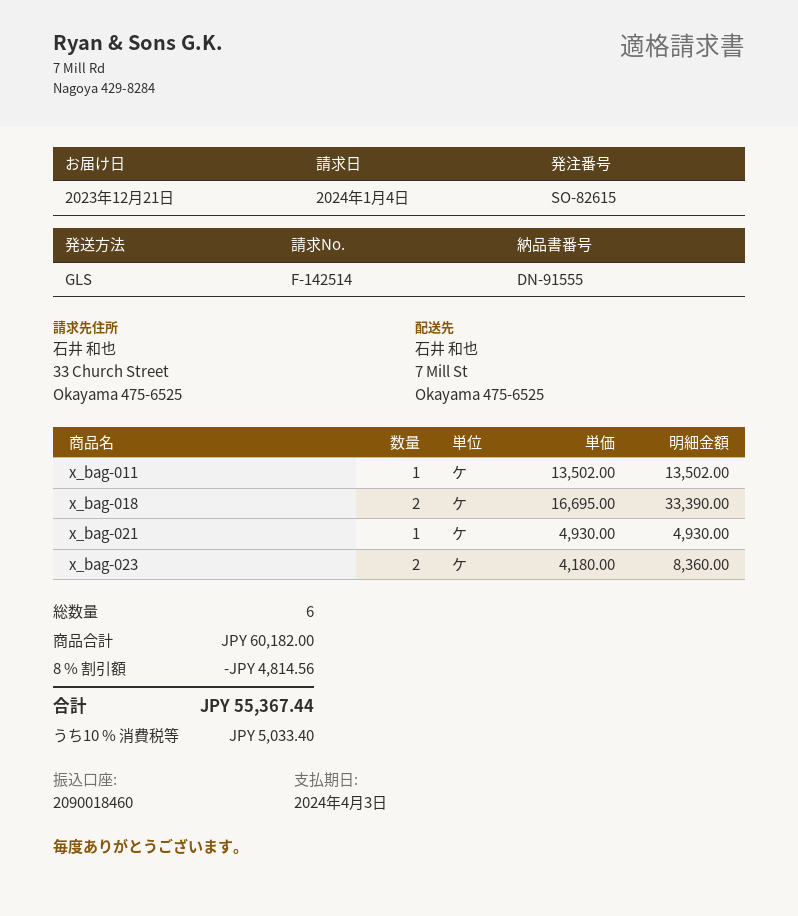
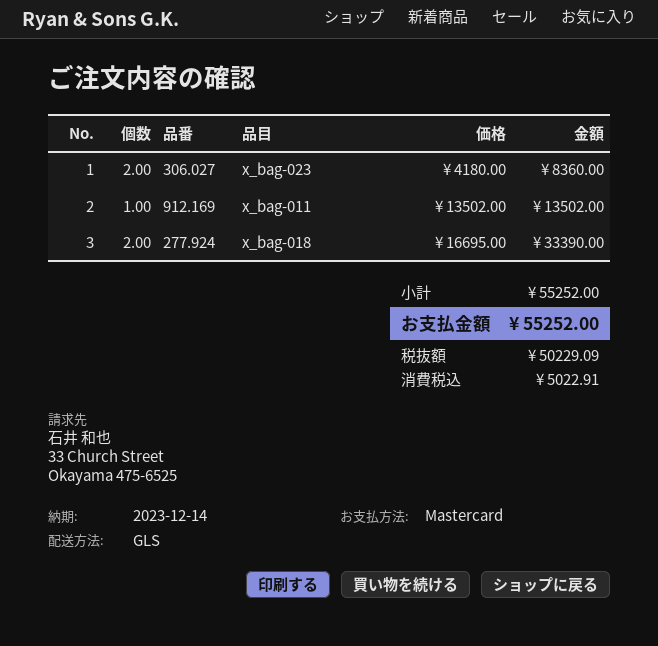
delivery date: 2023-12-21 -> 2023-12-14
x_bag-021: 1 x 4930.00 = 4930.00 -> none
subtotal: 60182.00 -> 55252.00
discount: 8% = 4814.56 -> none
tax: 5033.40 -> 5022.91
total: 55367.44 -> 55252.00

